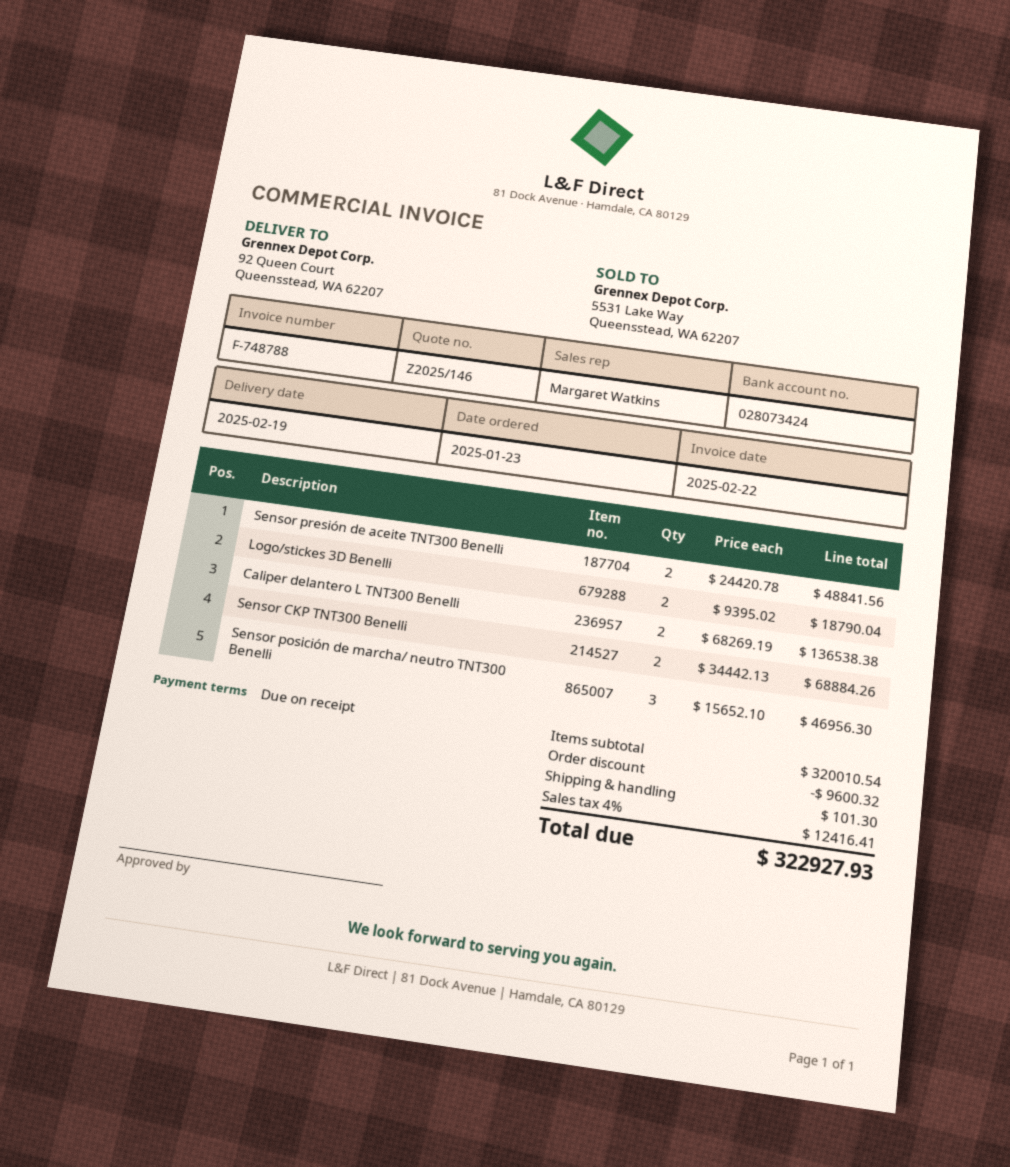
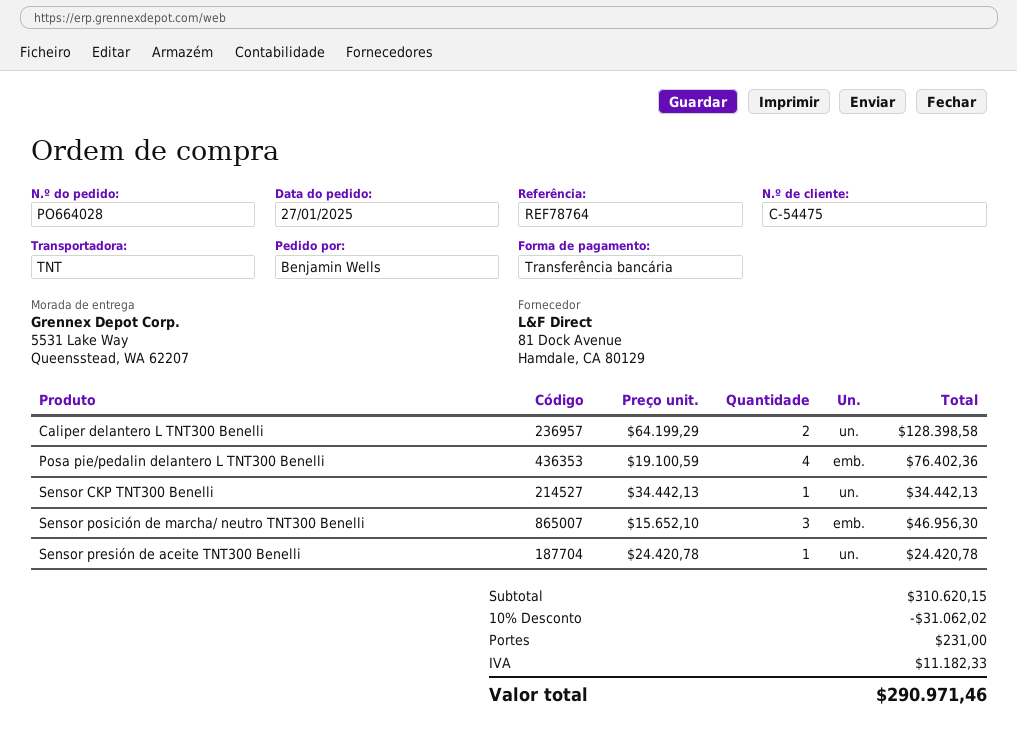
order date: 2025-01-23 -> 2025-01-27
ship to: 92 Queen Court, Queensstead, WA 62207 -> 5531 Lake Way, Queensstead, WA 62207
Sensor presión de aceite TNT300 Benelli: 2 x 24420.78 = 48841.56 -> 1 x 24420.78 = 24420.78
Logo/stickes 3D Benelli: 2 x 9395.02 = 18790.04 -> none
Caliper delantero L TNT300 Benelli: 2 x 68269.19 = 136538.38 -> 2 x 64199.29 = 128398.58
Sensor CKP TNT300 Benelli: 2 x 34442.13 = 68884.26 -> 1 x 34442.13 = 34442.13
Posa pie/pedalin delantero L TNT300 Benelli: none -> 4 x 19100.59 = 76402.36
subtotal: 320010.54 -> 310620.15
discount: 9600.32 -> 31062.02
shipping: 101.30 -> 231.00
tax: 12416.41 -> 11182.33
total: 322927.93 -> 290971.46

